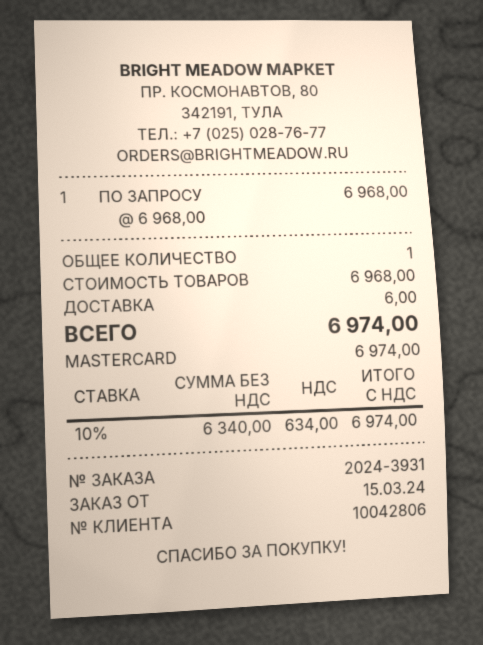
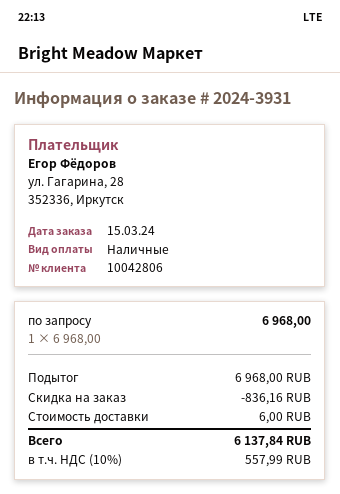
payment method: Mastercard -> cash
discount: none -> 836.16
tax: 10% = 634.00 -> 10% = 557.99
total: 6974.00 -> 6137.84

